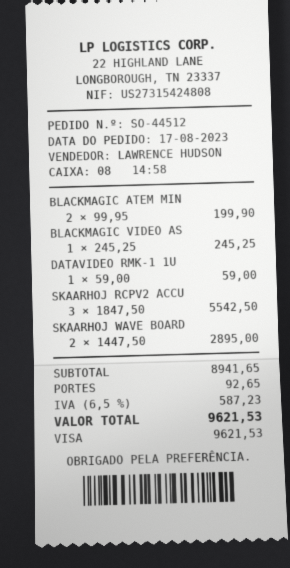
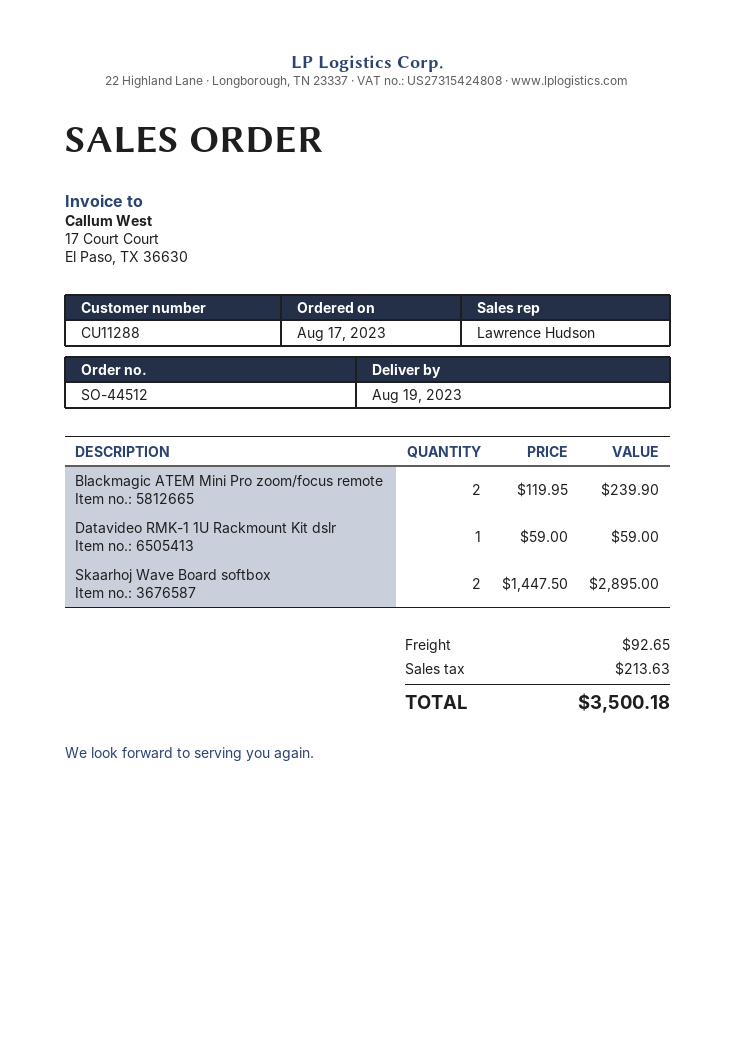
BLACKMAGIC ATEM MIN: 2 x 99.95 = 199.90 -> 2 x 119.95 = 239.90
BLACKMAGIC VIDEO AS: 1 x 245.25 = 245.25 -> none
SKAARHOJ RCPV2 ACCU: 3 x 1847.50 = 5542.50 -> none
tax: 587.23 -> 213.63
total: 9621.53 -> 3500.18

